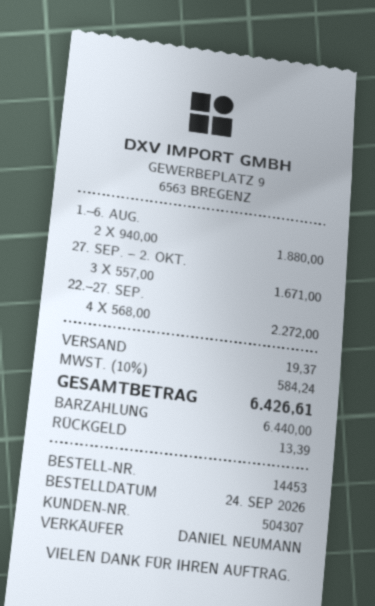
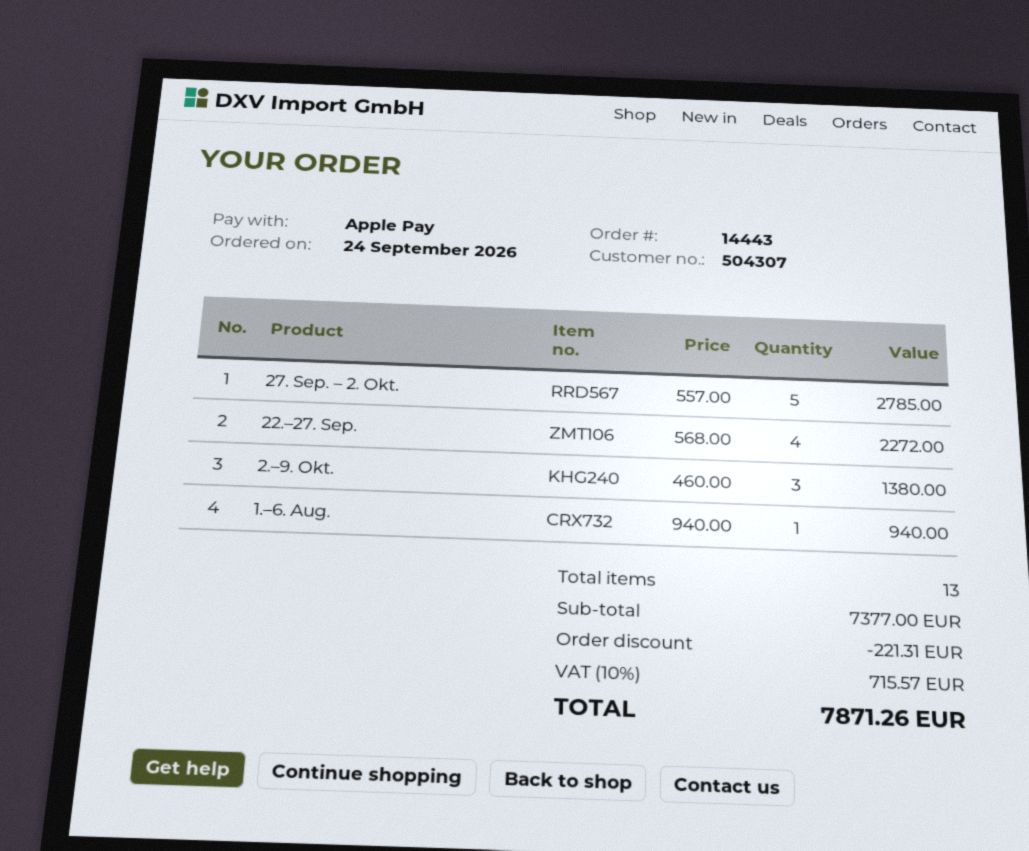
order number: 14453 -> 14443
payment method: cash -> Apple Pay
1.–6. AUG.: 2 x 940.00 = 1880.00 -> 1 x 940.00 = 940.00
27. SEP. – 2. OKT.: 3 x 557.00 = 1671.00 -> 5 x 557.00 = 2785.00
2.–9. Okt.: none -> 3 x 460.00 = 1380.00
discount: none -> 221.31
shipping: 19.37 -> none
tax: 10% = 584.24 -> 10% = 715.57
total: 6426.61 -> 7871.26

